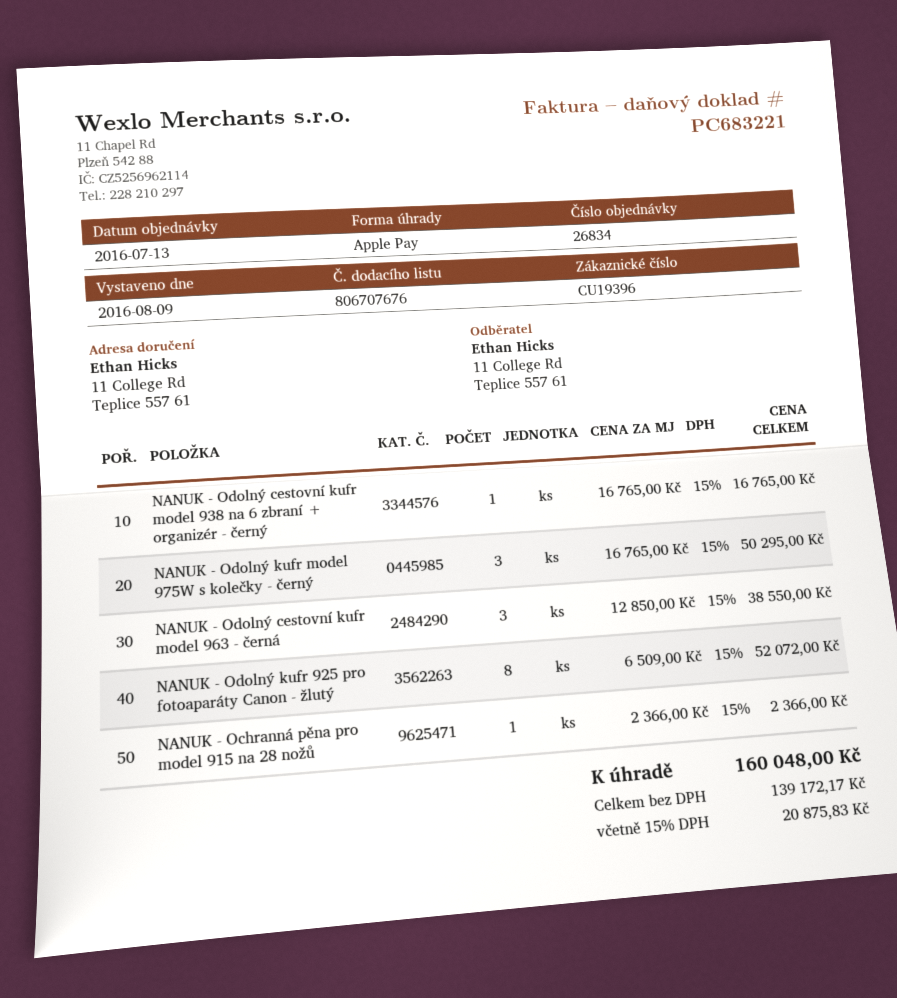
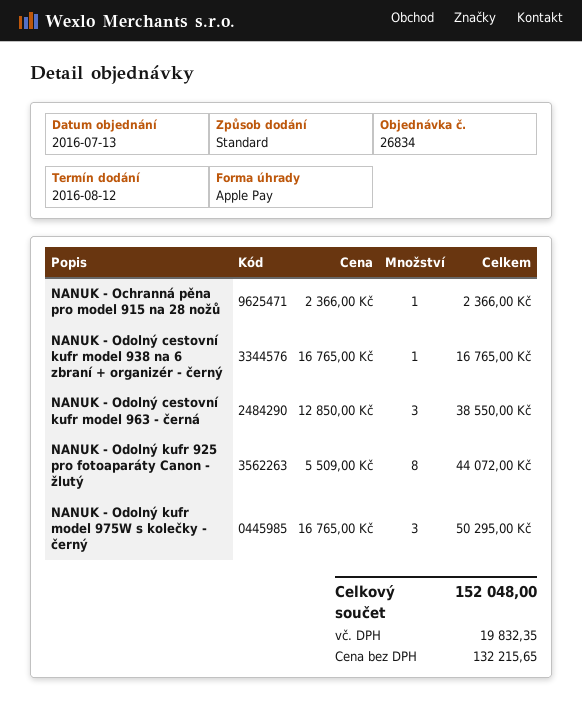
NANUK - Odolný kufr 925 pro fotoaparáty Canon - žlutý: 8 x 6509.00 = 52072.00 -> 8 x 5509.00 = 44072.00
net: 139172.17 -> 132215.65
tax: 20875.83 -> 19832.35
total: 160048.00 -> 152048.00

